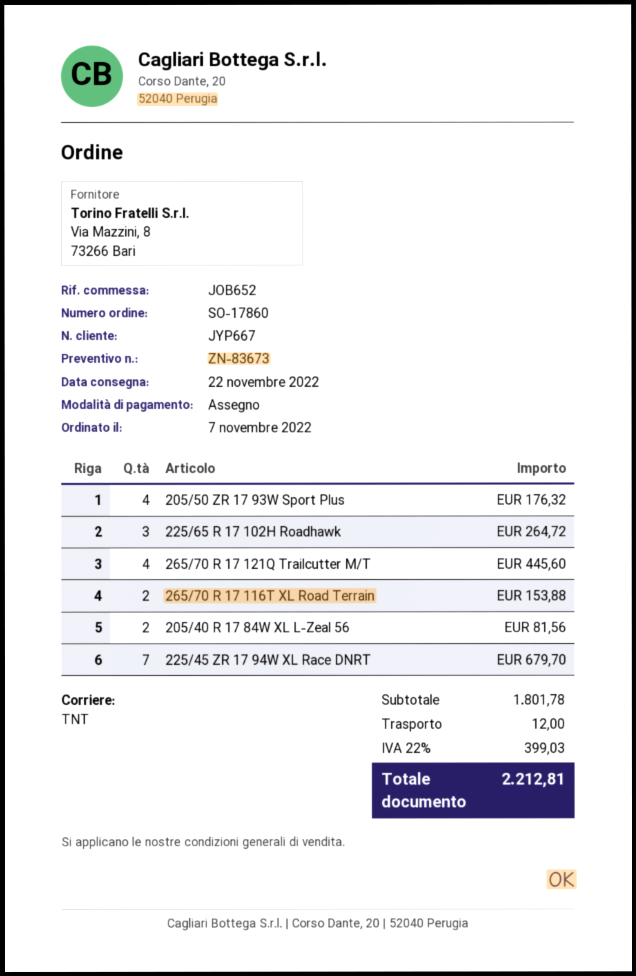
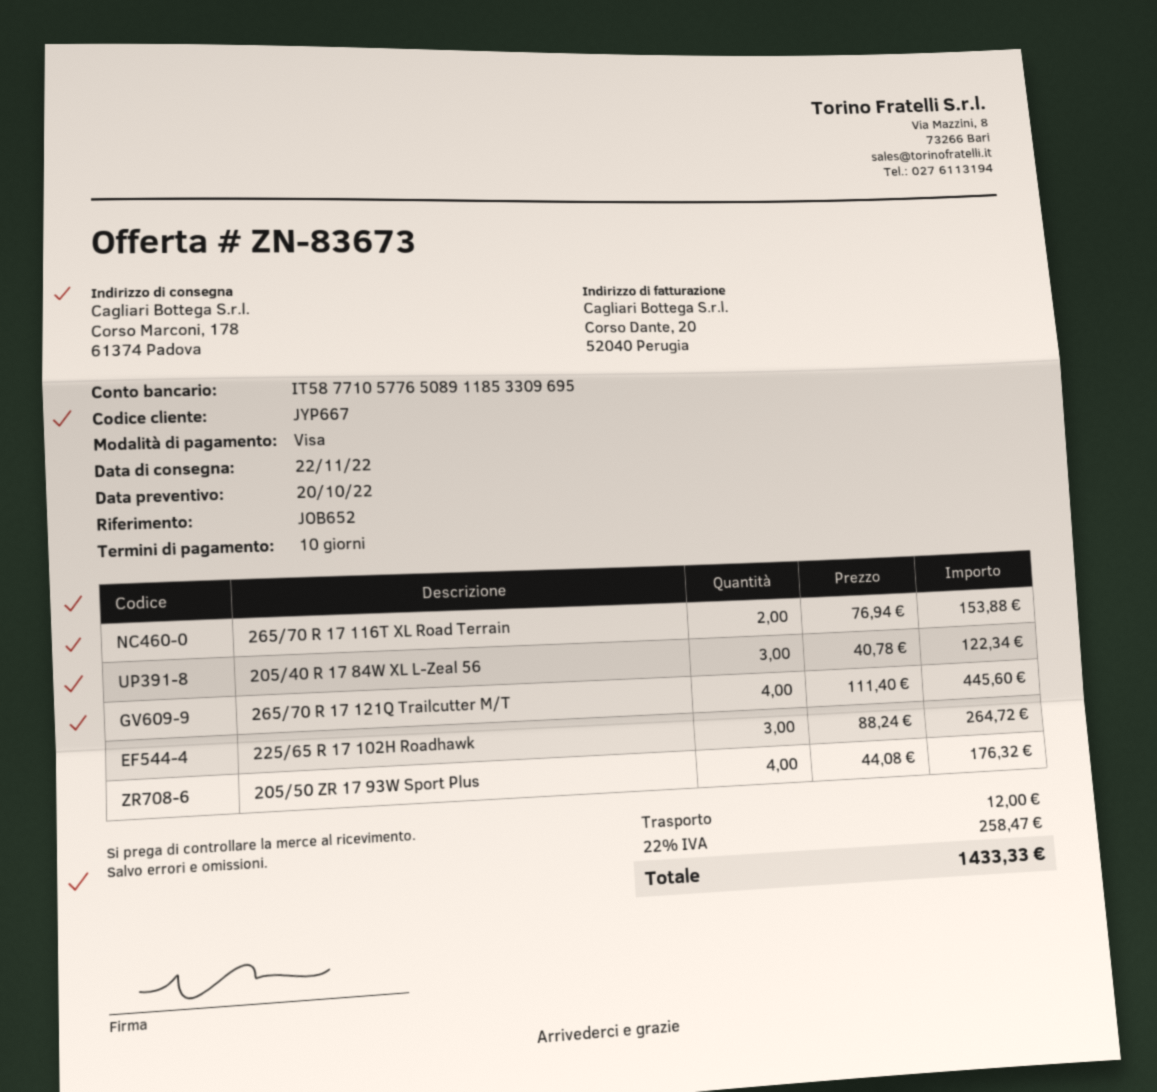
payment method: cheque -> Visa
205/40 R 17 84W XL L-Zeal 56: 2 for 81.56 -> 3 for 122.34
225/45 ZR 17 94W XL Race DNRT: 7 for 679.70 -> none
tax: 22% = 399.03 -> 22% = 258.47
total: 2212.81 -> 1433.33

